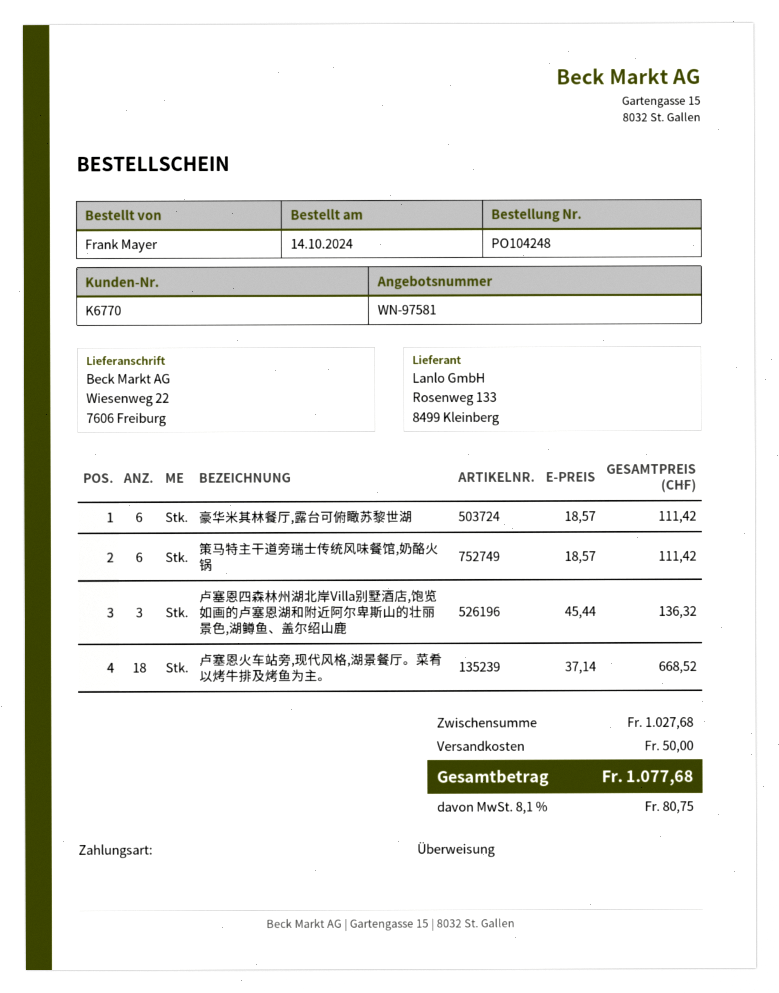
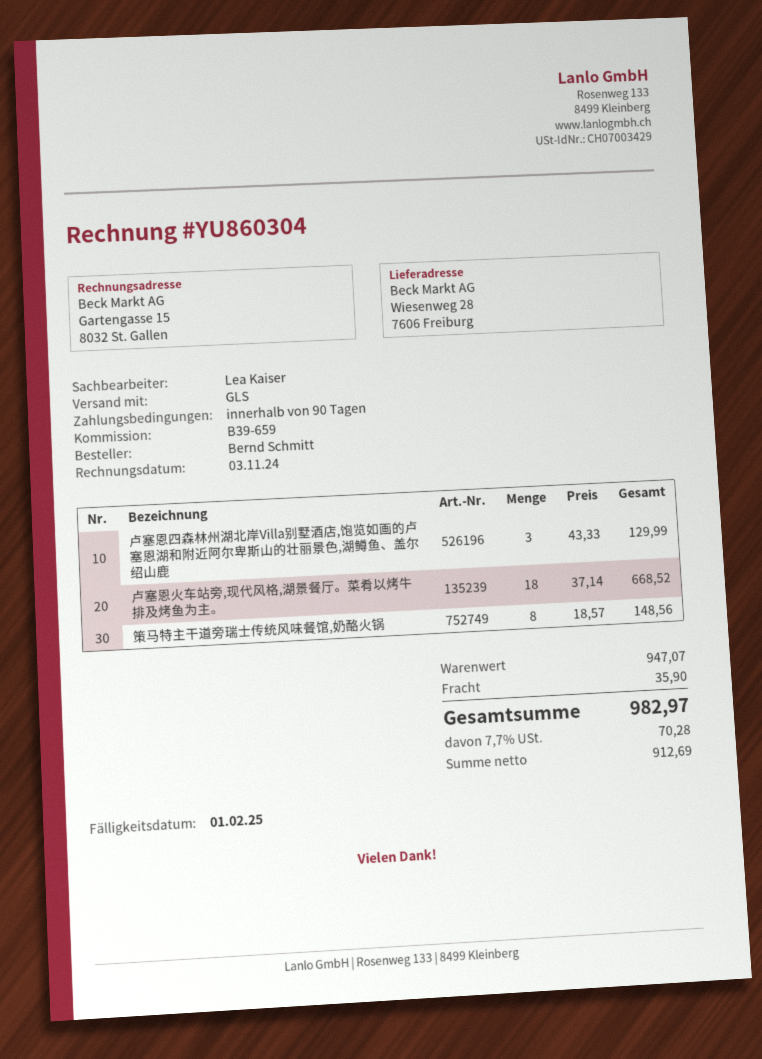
ordered by: Frank Mayer -> Bernd Schmitt
ship to: Wiesenweg 22, 7606 Freiburg -> Wiesenweg 28, 7606 Freiburg
豪华米其林餐厅,露台可俯瞰苏黎世湖: 6 x 18.57 = 111.42 -> none
策马特主干道旁瑞士传统风味餐馆,奶酪火锅: 6 x 18.57 = 111.42 -> 8 x 18.57 = 148.56
卢塞恩四森林州湖北岸Villa别墅酒店,饱览如画的卢塞恩湖和附近阿尔卑斯山的壮丽景色,湖鳟鱼、盖尔绍山鹿: 3 x 45.44 = 136.32 -> 3 x 43.33 = 129.99
subtotal: 1027.68 -> 947.07
shipping: 50.00 -> 35.90
tax: 8.1% = 80.75 -> 7.7% = 70.28
total: 1077.68 -> 982.97

